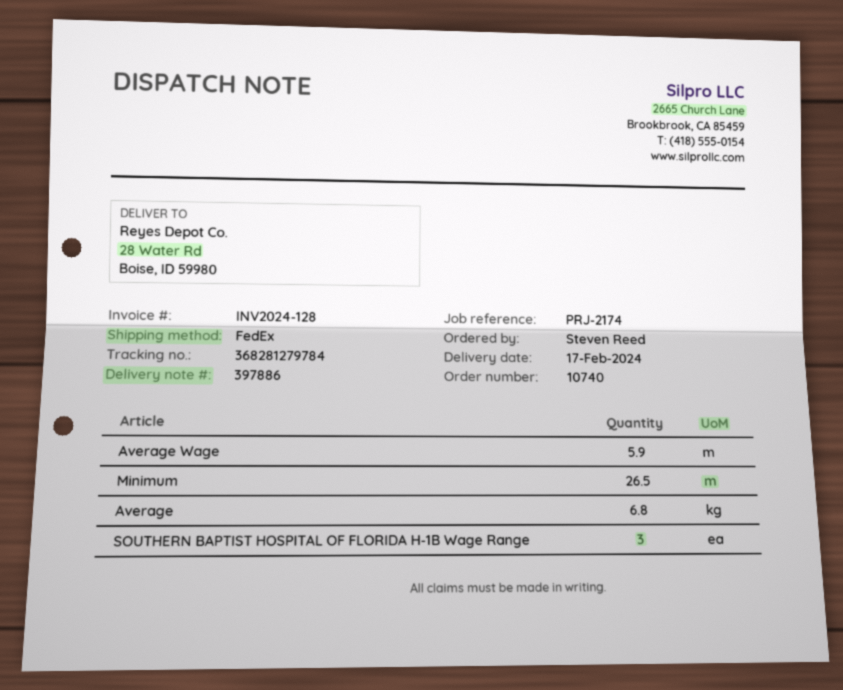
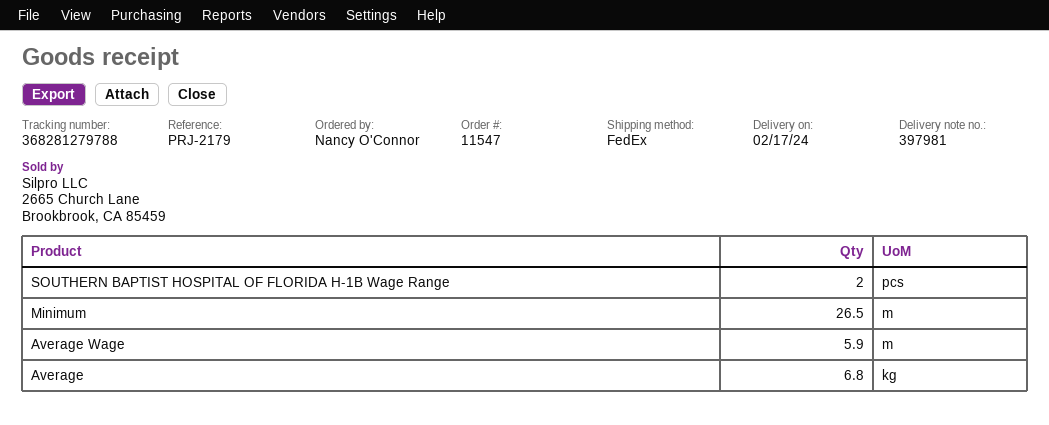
order number: 10740 -> 11547
delivery note number: 397886 -> 397981
reference: PRJ-2174 -> PRJ-2179
ordered by: Steven Reed -> Nancy O'Connor
tracking number: 368281279784 -> 368281279788
SOUTHERN BAPTIST HOSPITAL OF FLORIDA H-1B Wage Range: 3 -> 2

